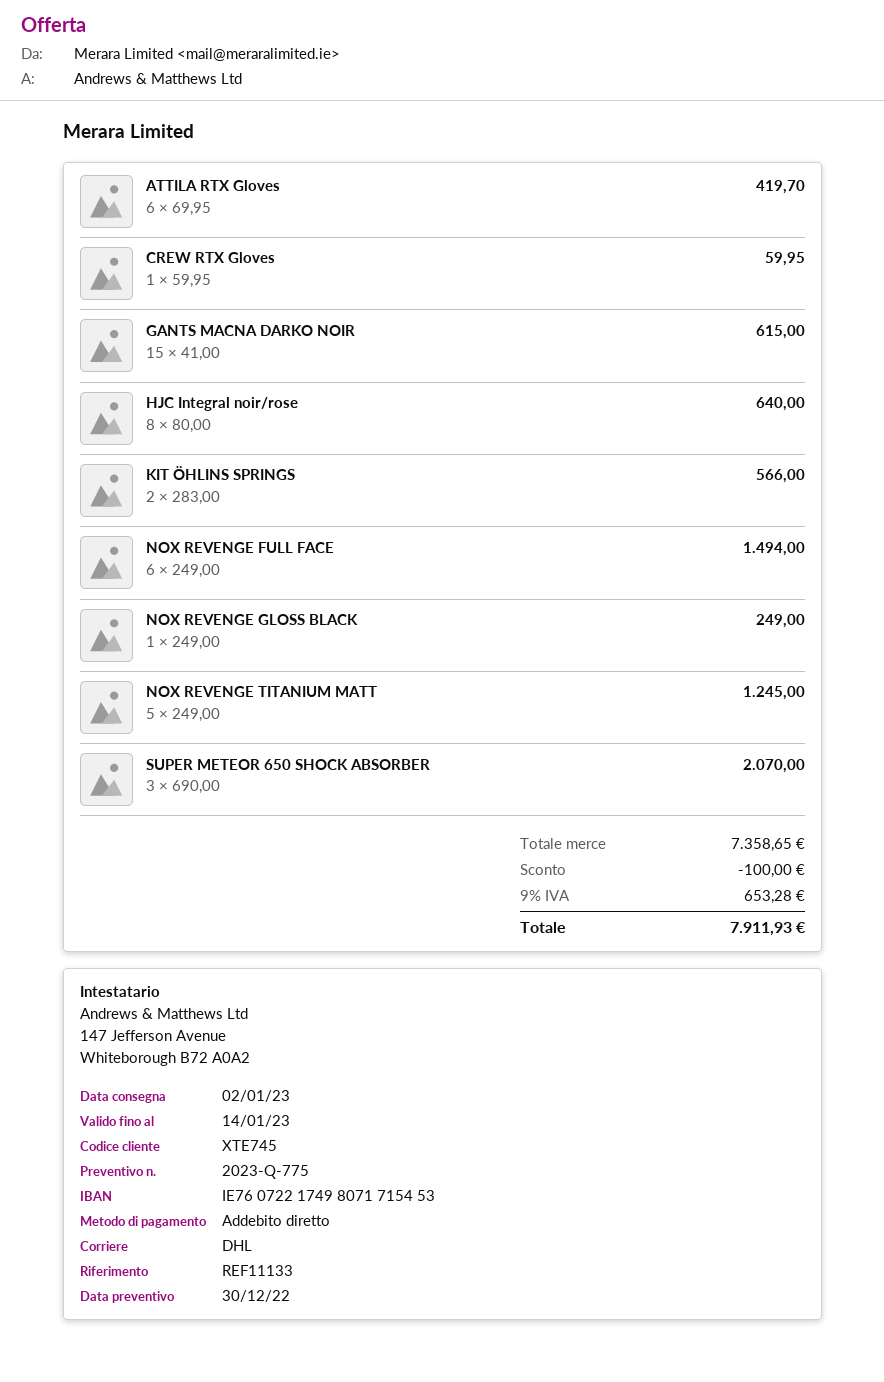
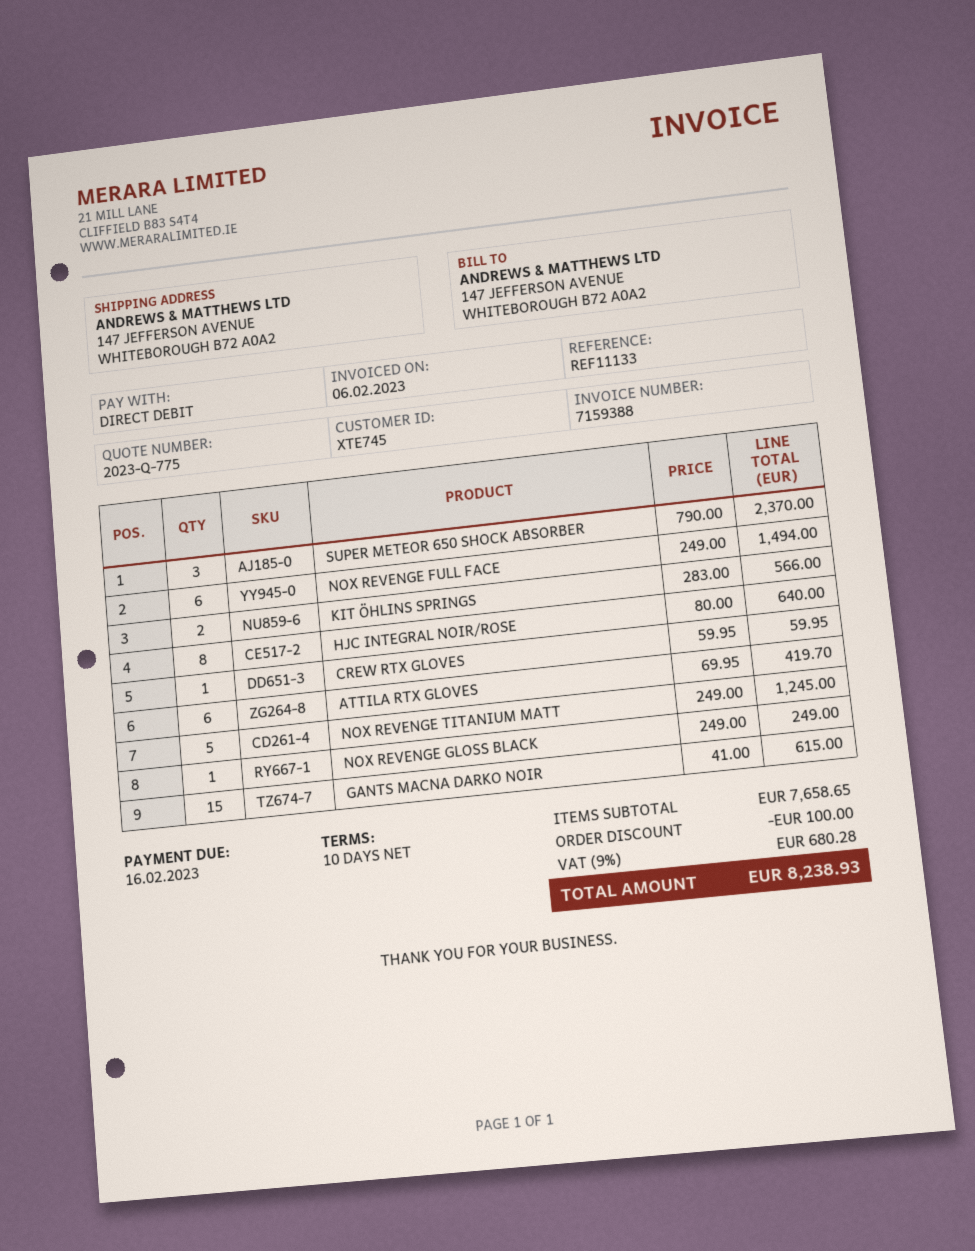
SUPER METEOR 650 SHOCK ABSORBER: 3 x 690.00 = 2070.00 -> 3 x 790.00 = 2370.00
subtotal: 7358.65 -> 7658.65
tax: 9% = 653.28 -> 9% = 680.28
total: 7911.93 -> 8238.93

